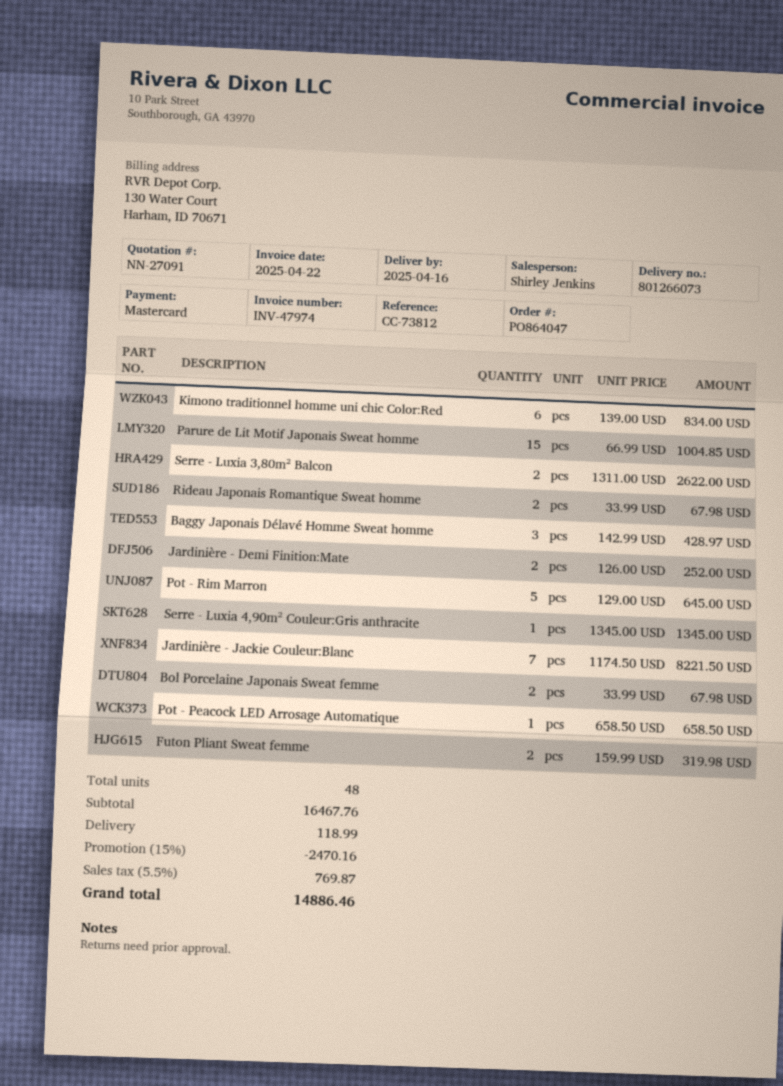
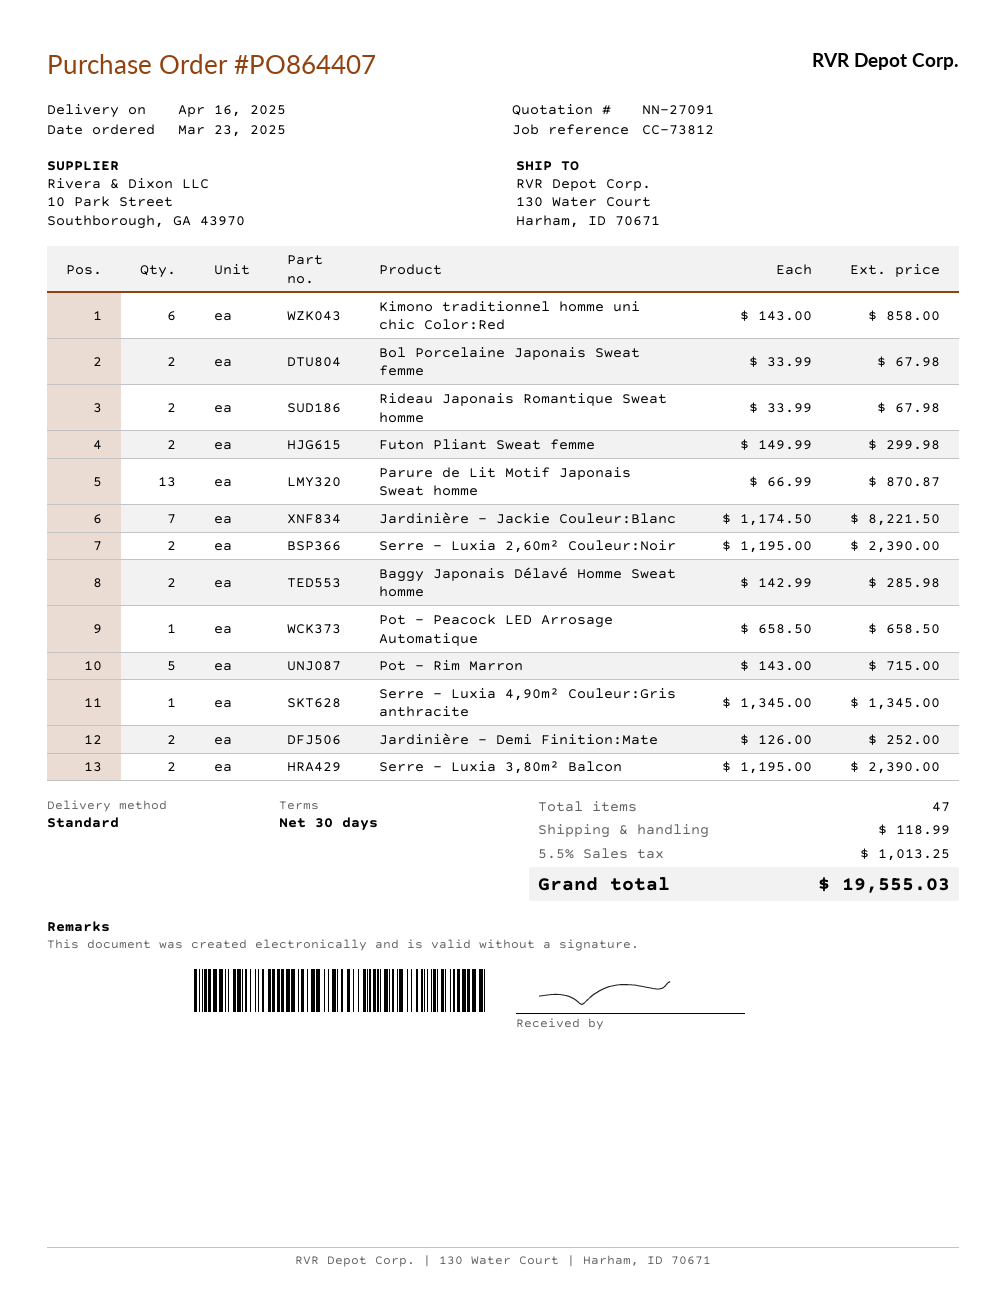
order number: PO864047 -> PO864407
Kimono traditionnel homme uni chic Color:Red: 6 x 139.00 = 834.00 -> 6 x 143.00 = 858.00
Parure de Lit Motif Japonais Sweat homme: 15 x 66.99 = 1004.85 -> 13 x 66.99 = 870.87
Serre - Luxia 3,80m² Balcon: 2 x 1311.00 = 2622.00 -> 2 x 1195.00 = 2390.00
Baggy Japonais Délavé Homme Sweat homme: 3 x 142.99 = 428.97 -> 2 x 142.99 = 285.98
Pot - Rim Marron: 5 x 129.00 = 645.00 -> 5 x 143.00 = 715.00
Futon Pliant Sweat femme: 2 x 159.99 = 319.98 -> 2 x 149.99 = 299.98
Serre - Luxia 2,60m² Couleur:Noir: none -> 2 x 1195.00 = 2390.00
total quantity: 48 -> 47
discount: 15% = 2470.16 -> none
tax: 5.5% = 769.87 -> 5.5% = 1013.25
total: 14886.46 -> 19555.03

